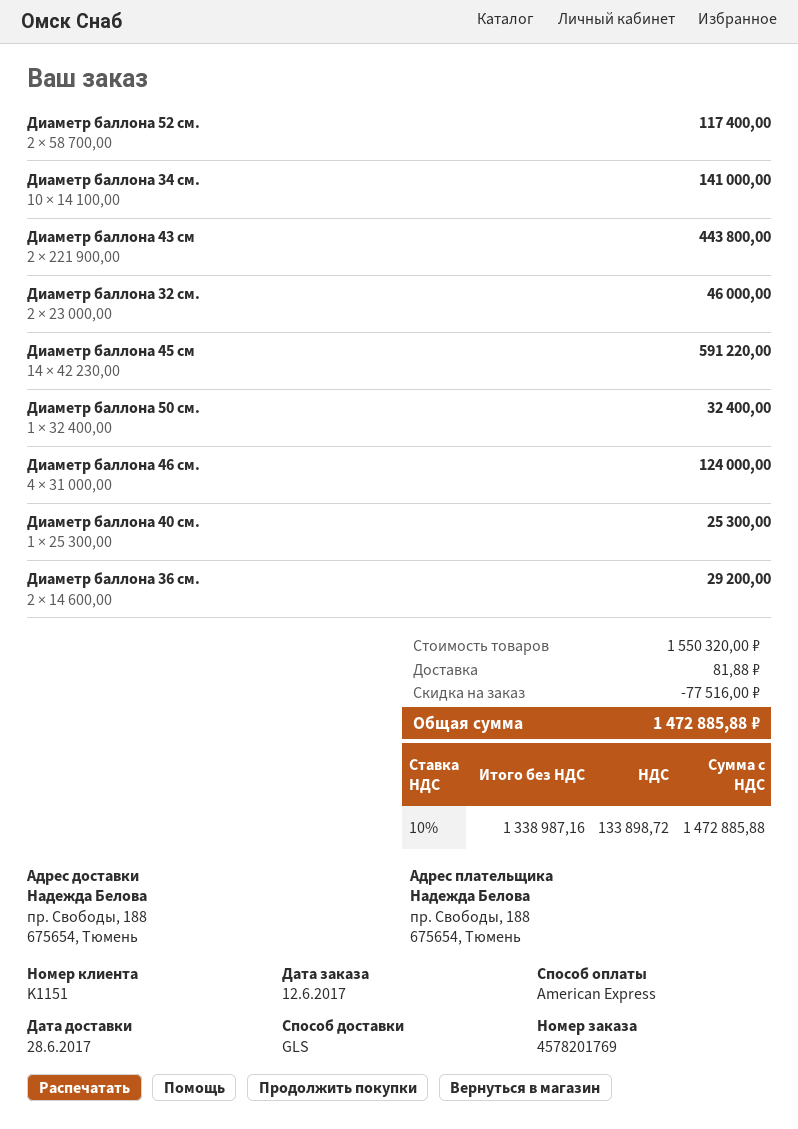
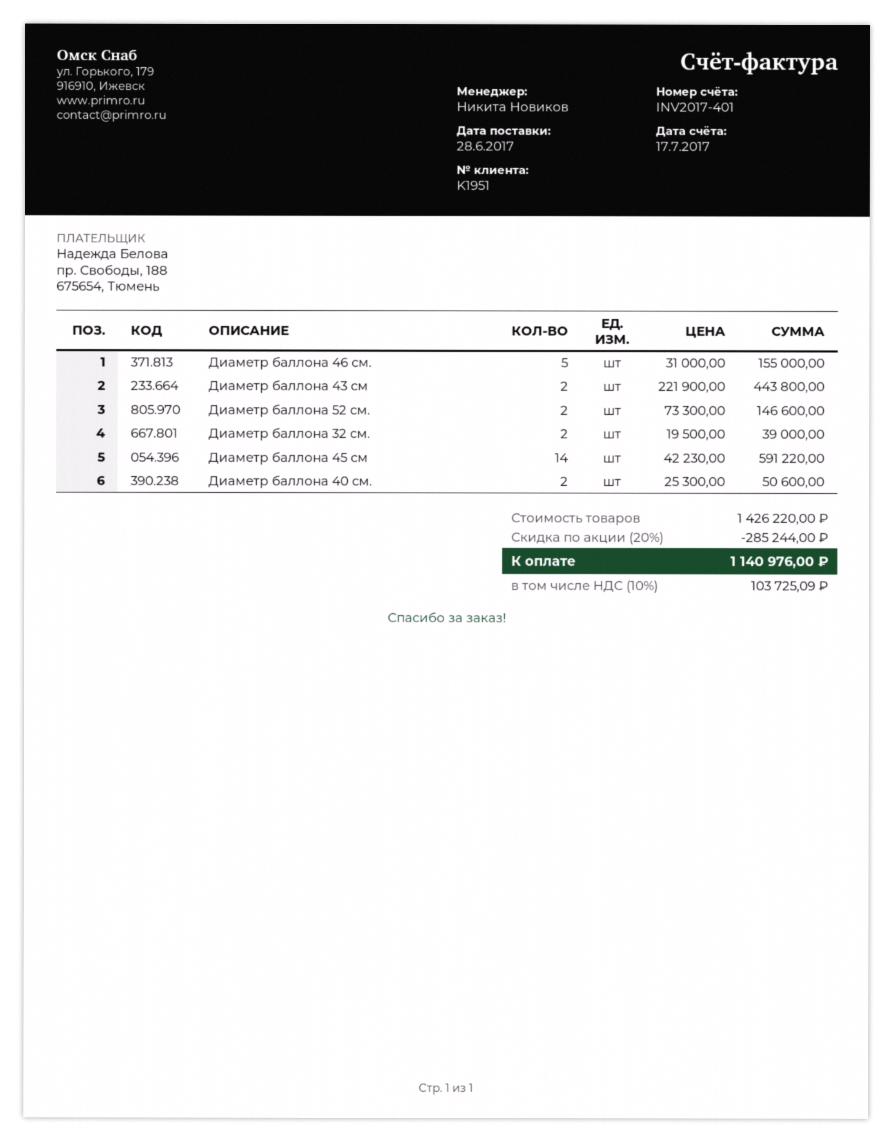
customer number: K1151 -> K1951
Диаметр баллона 52 см.: 2 x 58700.00 = 117400.00 -> 2 x 73300.00 = 146600.00
Диаметр баллона 34 см.: 10 x 14100.00 = 141000.00 -> none
Диаметр баллона 32 см.: 2 x 23000.00 = 46000.00 -> 2 x 19500.00 = 39000.00
Диаметр баллона 50 см.: 1 x 32400.00 = 32400.00 -> none
Диаметр баллона 46 см.: 4 x 31000.00 = 124000.00 -> 5 x 31000.00 = 155000.00
Диаметр баллона 40 см.: 1 x 25300.00 = 25300.00 -> 2 x 25300.00 = 50600.00
Диаметр баллона 36 см.: 2 x 14600.00 = 29200.00 -> none
subtotal: 1550320.00 -> 1426220.00
discount: 77516.00 -> 285244.00
shipping: 81.88 -> none
tax: 10% = 133898.72 -> 10% = 103725.09
total: 1472885.88 -> 1140976.00

